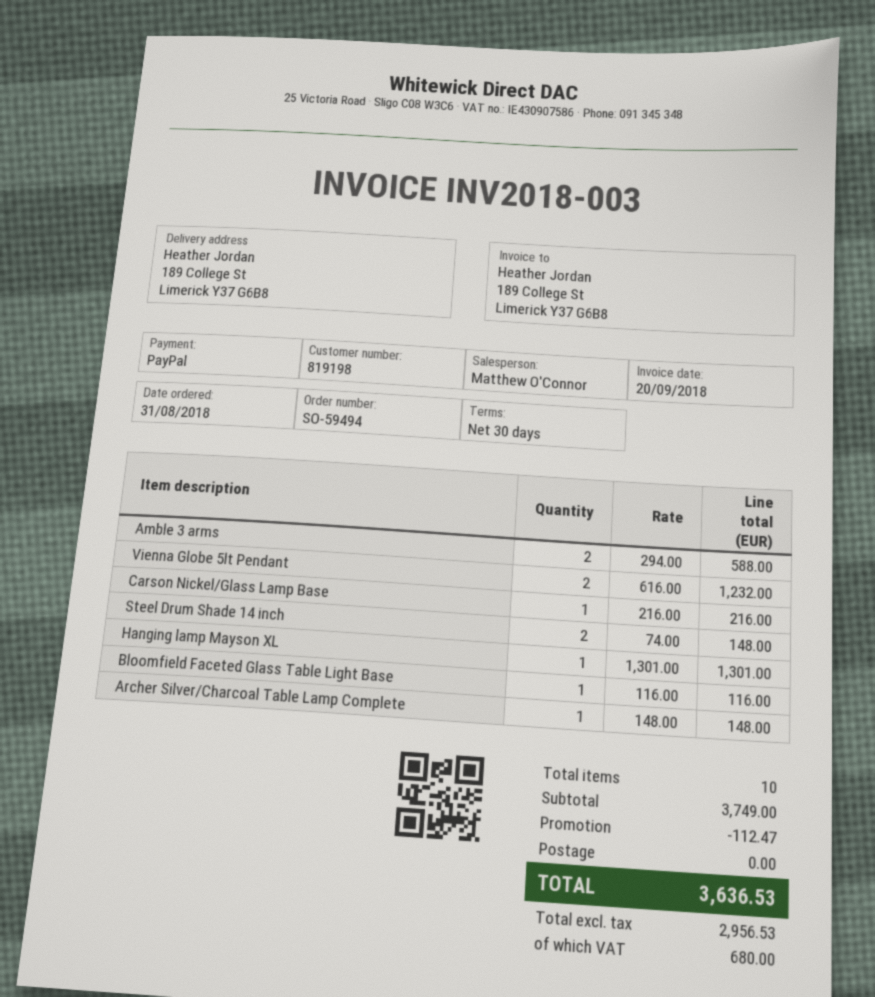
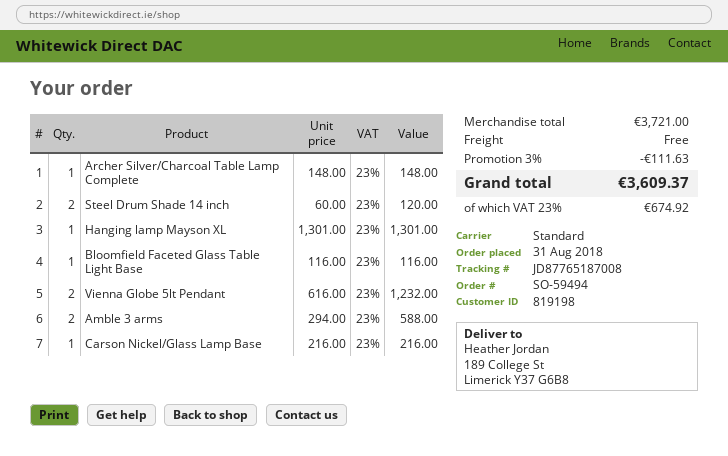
Steel Drum Shade 14 inch: 2 x 74.00 = 148.00 -> 2 x 60.00 = 120.00
subtotal: 3749.00 -> 3721.00
discount: 112.47 -> 111.63
tax: 680.00 -> 674.92
total: 3636.53 -> 3609.37

